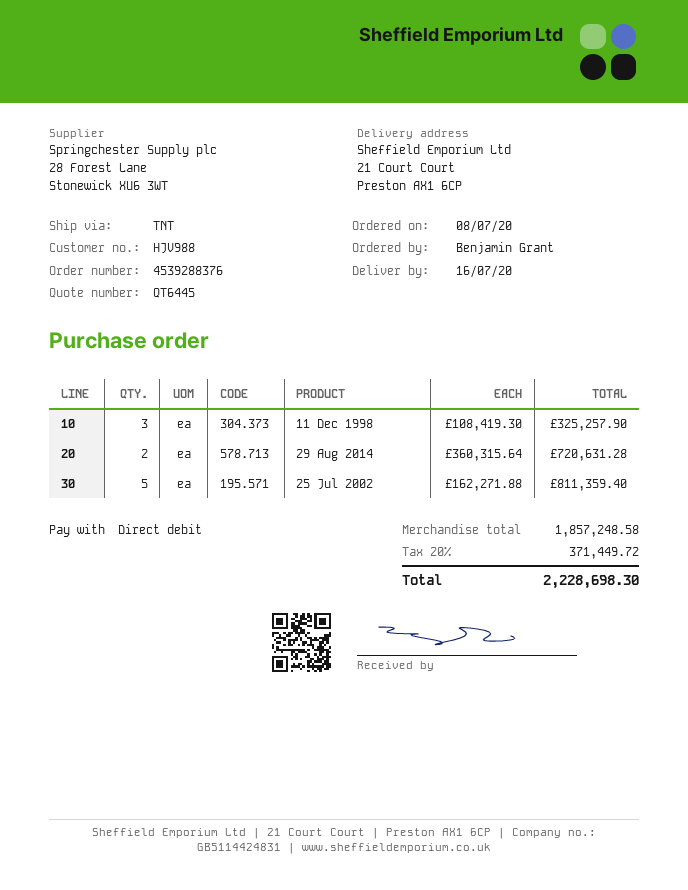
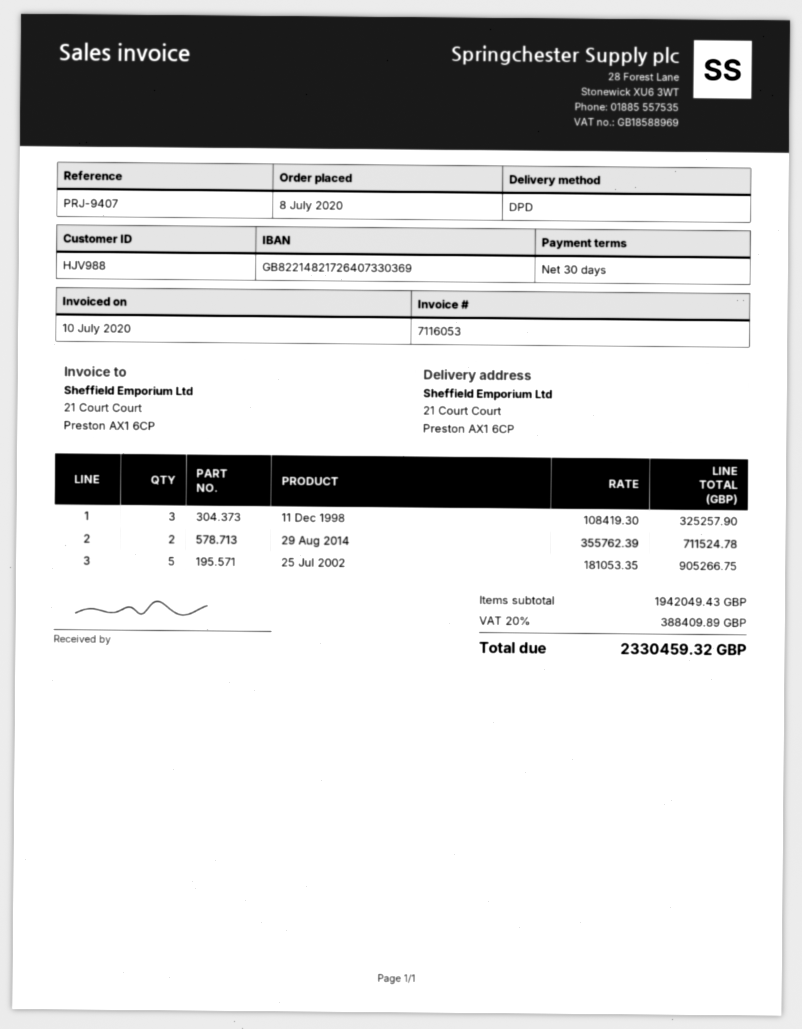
shipping method: TNT -> DPD
29 Aug 2014: 2 x 360315.64 = 720631.28 -> 2 x 355762.39 = 711524.78
25 Jul 2002: 5 x 162271.88 = 811359.40 -> 5 x 181053.35 = 905266.75
subtotal: 1857248.58 -> 1942049.43
tax: 20% = 371449.72 -> 20% = 388409.89
total: 2228698.30 -> 2330459.32

